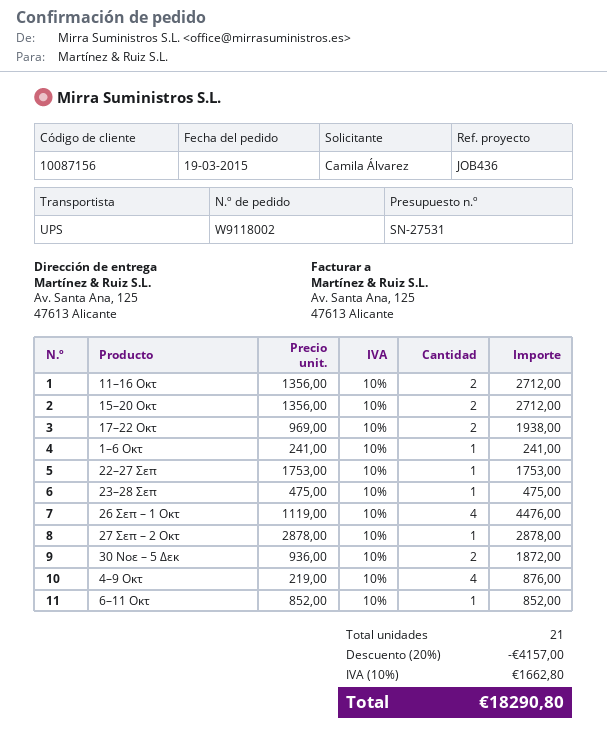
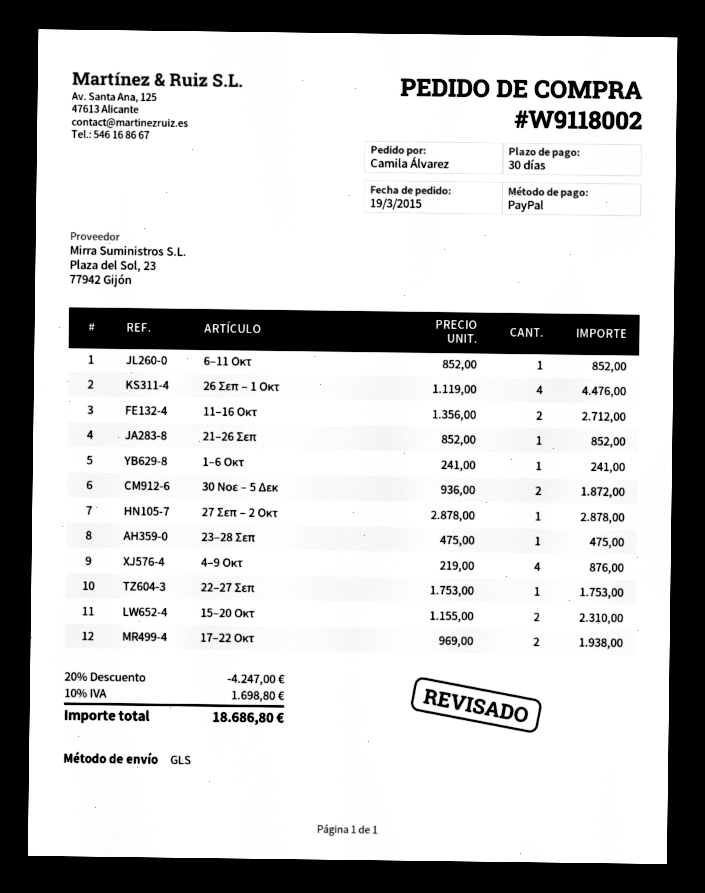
shipping method: UPS -> GLS
15–20 Οκτ: 2 x 1356.00 = 2712.00 -> 2 x 1155.00 = 2310.00
21–26 Σεπ: none -> 1 x 852.00 = 852.00
discount: 20% = 4157.00 -> 20% = 4247.00
tax: 10% = 1662.80 -> 10% = 1698.80
total: 18290.80 -> 18686.80

